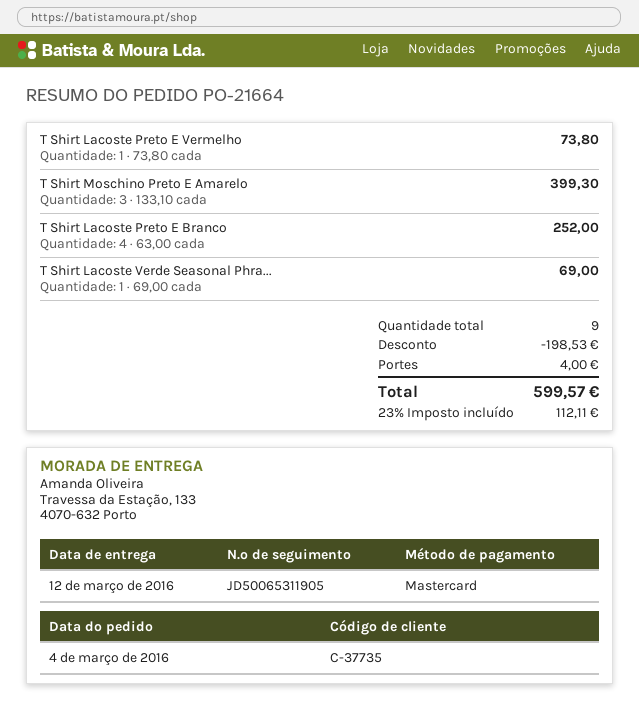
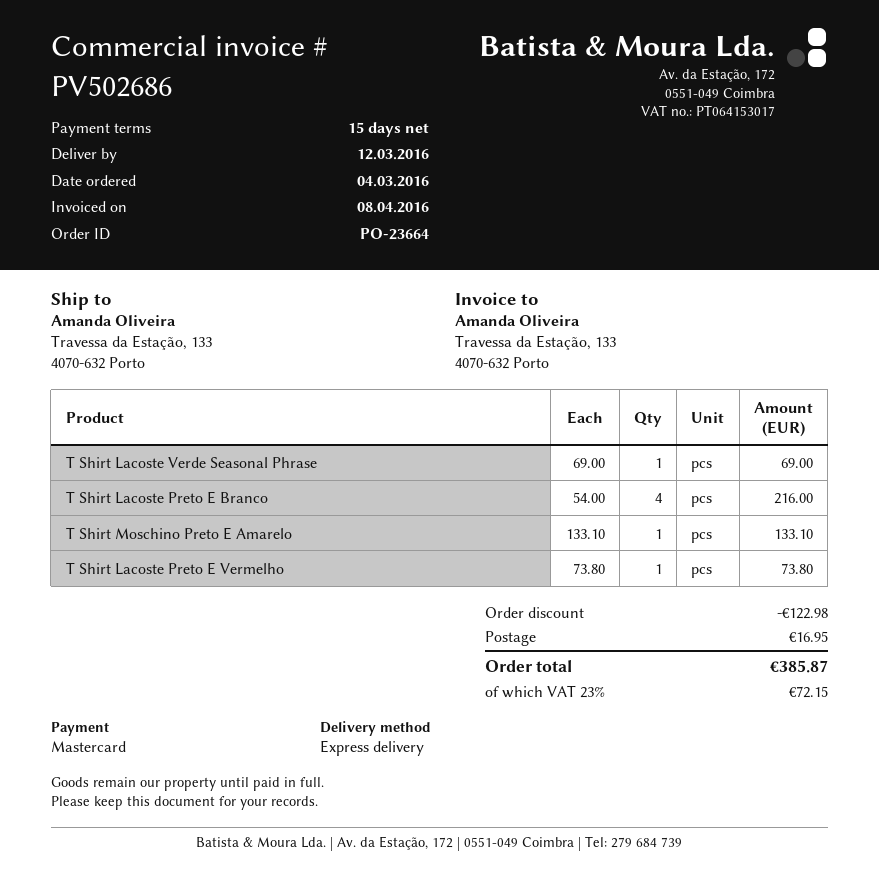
order number: PO-21664 -> PO-23664
T Shirt Moschino Preto E Amarelo: 3 x 133.10 = 399.30 -> 1 x 133.10 = 133.10
T Shirt Lacoste Preto E Branco: 4 x 63.00 = 252.00 -> 4 x 54.00 = 216.00
discount: 198.53 -> 122.98
shipping: 4.00 -> 16.95
tax: 23% = 112.11 -> 23% = 72.15
total: 599.57 -> 385.87

